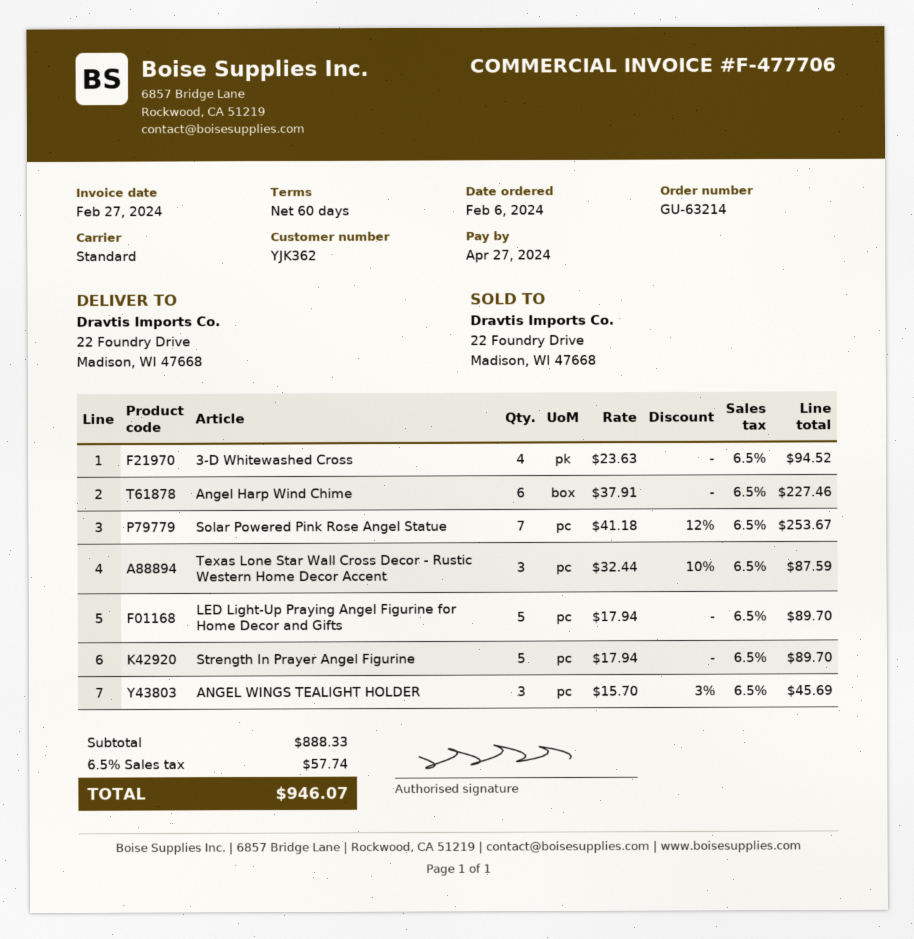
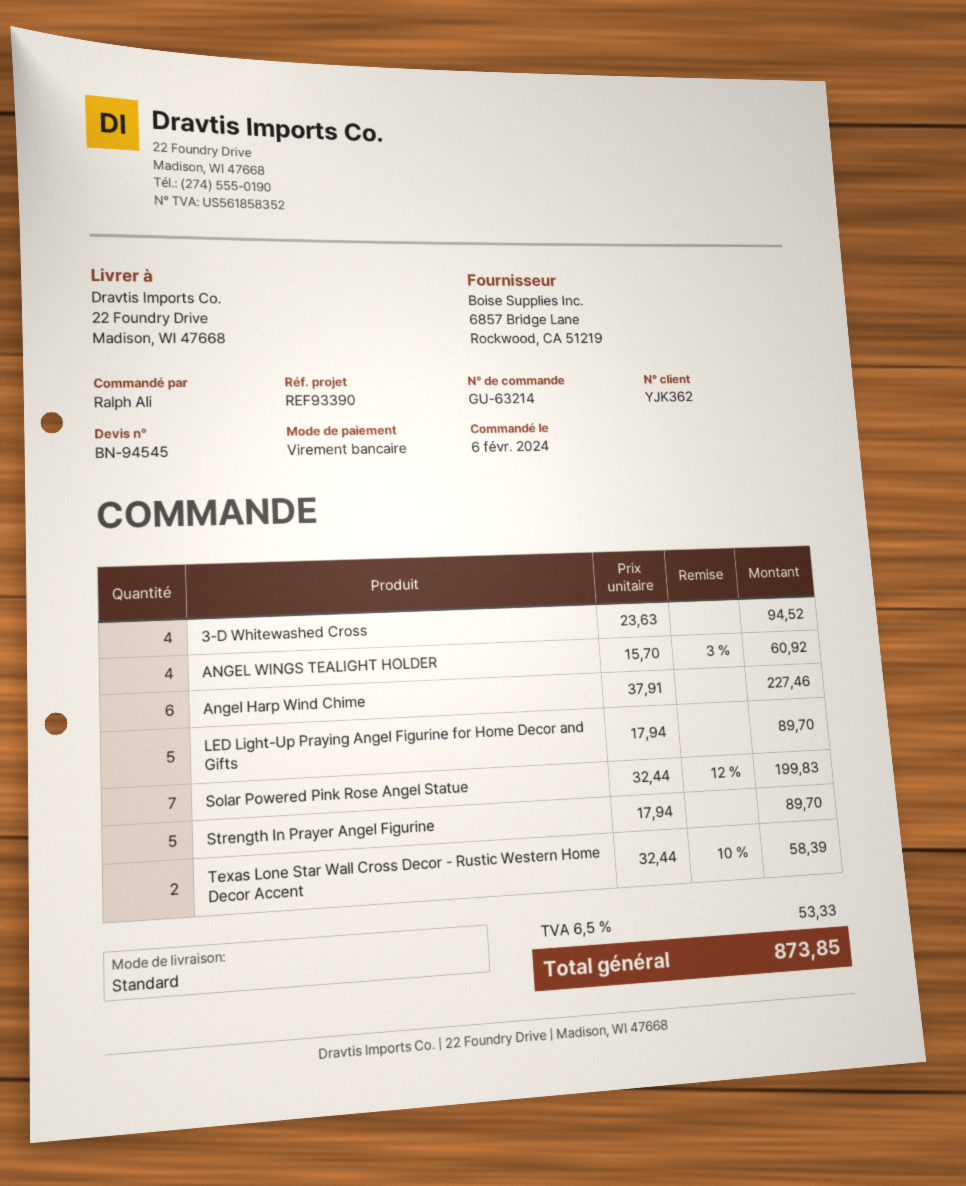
Solar Powered Pink Rose Angel Statue: 7 x 41.18 - 12% = 253.67 -> 7 x 32.44 - 12% = 199.83
Texas Lone Star Wall Cross Decor - Rustic Western Home Decor Accent: 3 x 32.44 - 10% = 87.59 -> 2 x 32.44 - 10% = 58.39
ANGEL WINGS TEALIGHT HOLDER: 3 x 15.70 - 3% = 45.69 -> 4 x 15.70 - 3% = 60.92
tax: 6.5% = 57.74 -> 6.5% = 53.33
total: 946.07 -> 873.85

